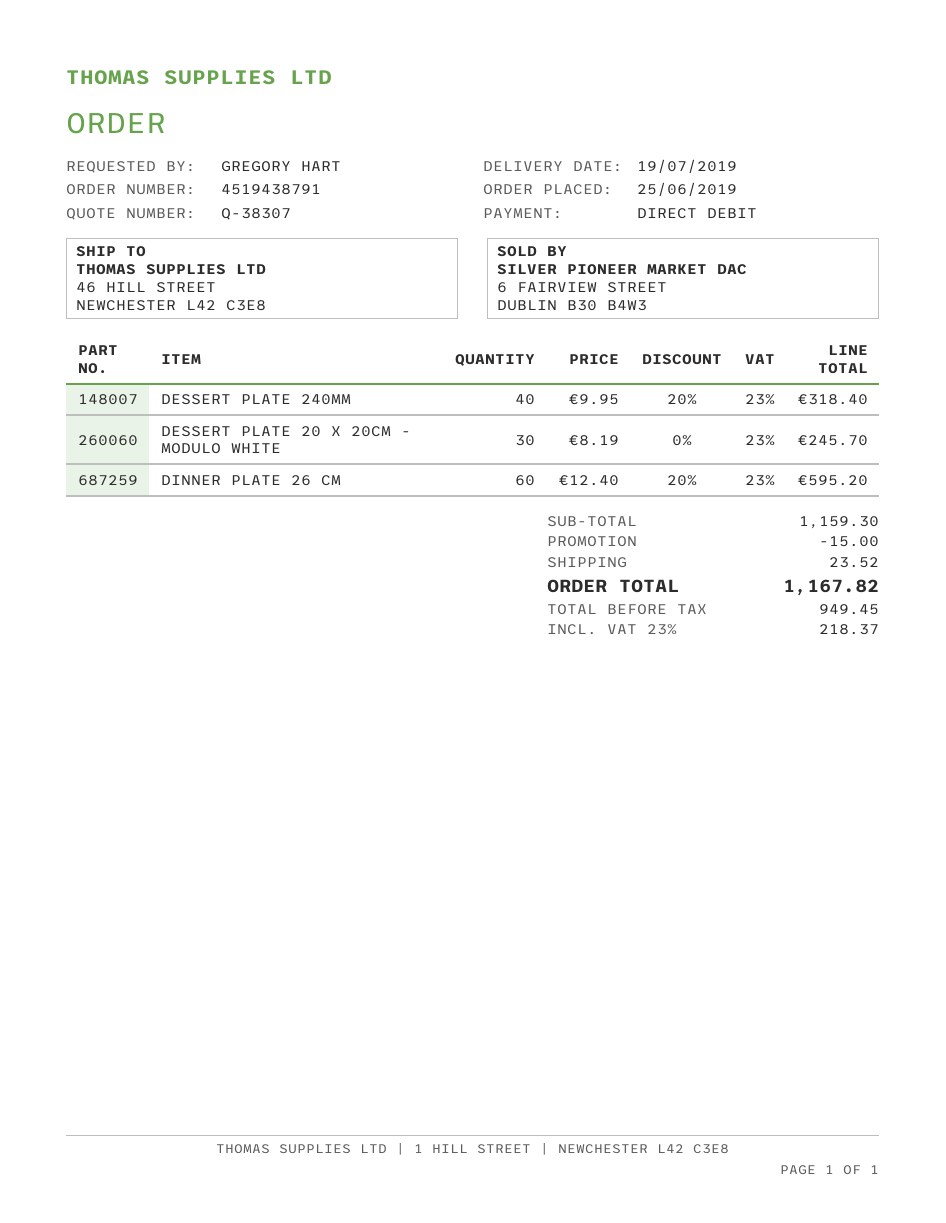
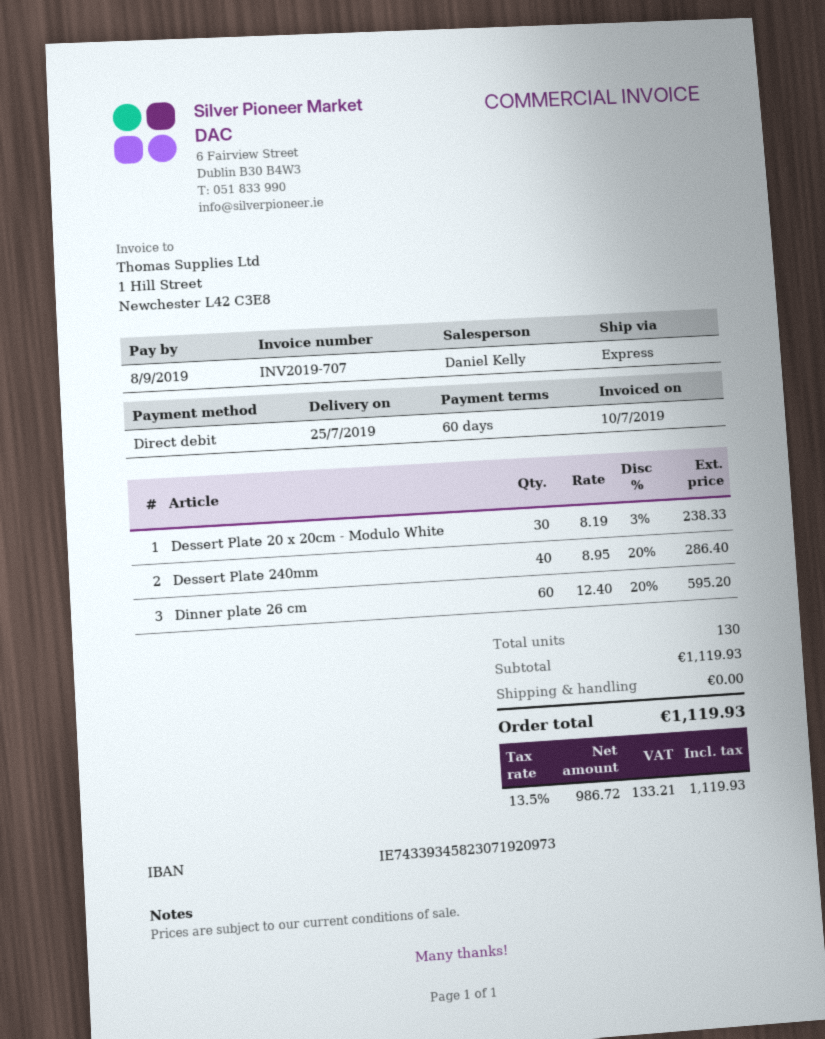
delivery date: 2019-07-19 -> 2019-07-25
DESSERT PLATE 240MM: 40 x 9.95 - 20% = 318.40 -> 40 x 8.95 - 20% = 286.40
DESSERT PLATE 20 X 20CM - MODULO WHITE: 30 x 8.19 = 245.70 -> 30 x 8.19 - 3% = 238.33
subtotal: 1159.30 -> 1119.93
discount: 15.00 -> none
shipping: 23.52 -> 0.00
net: 949.45 -> 986.72
tax: 23% = 218.37 -> 13.5% = 133.21
total: 1167.82 -> 1119.93

